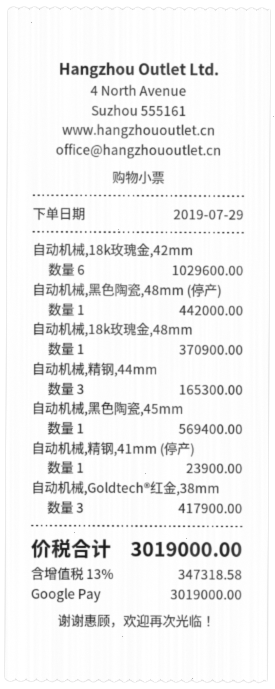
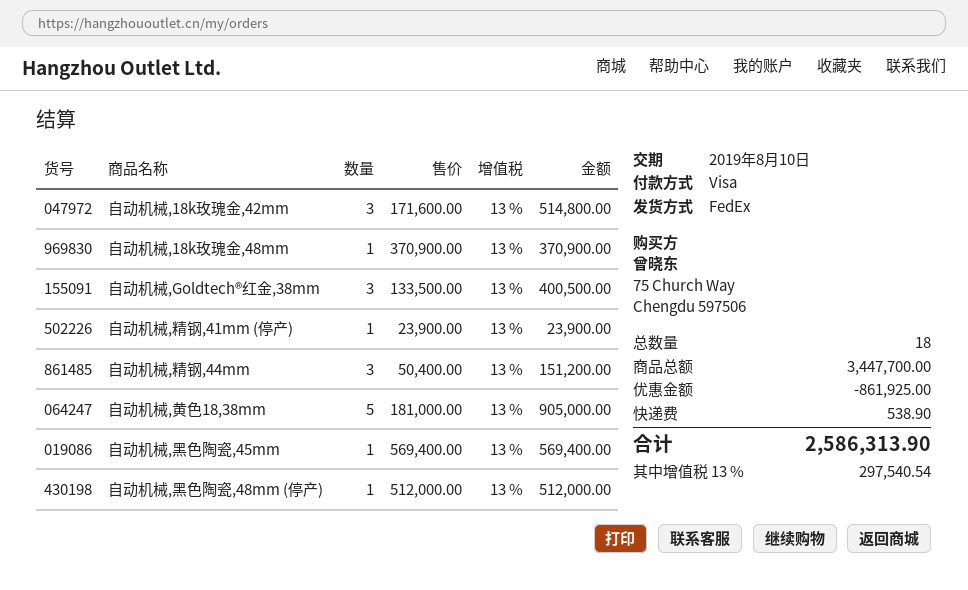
payment method: Google Pay -> Visa
自动机械,18k玫瑰金,42mm: 6 for 1029600.00 -> 3 for 514800.00
自动机械,黑色陶瓷,48mm (停产): 1 for 442000.00 -> 1 for 512000.00
自动机械,精钢,44mm: 3 for 165300.00 -> 3 for 151200.00
自动机械,Goldtech®红金,38mm: 3 for 417900.00 -> 3 for 400500.00
自动机械,黄色18,38mm: none -> 5 for 905000.00
discount: none -> 861925.00
shipping: none -> 538.90
tax: 13% = 347318.58 -> 13% = 297540.54
total: 3019000.00 -> 2586313.90

